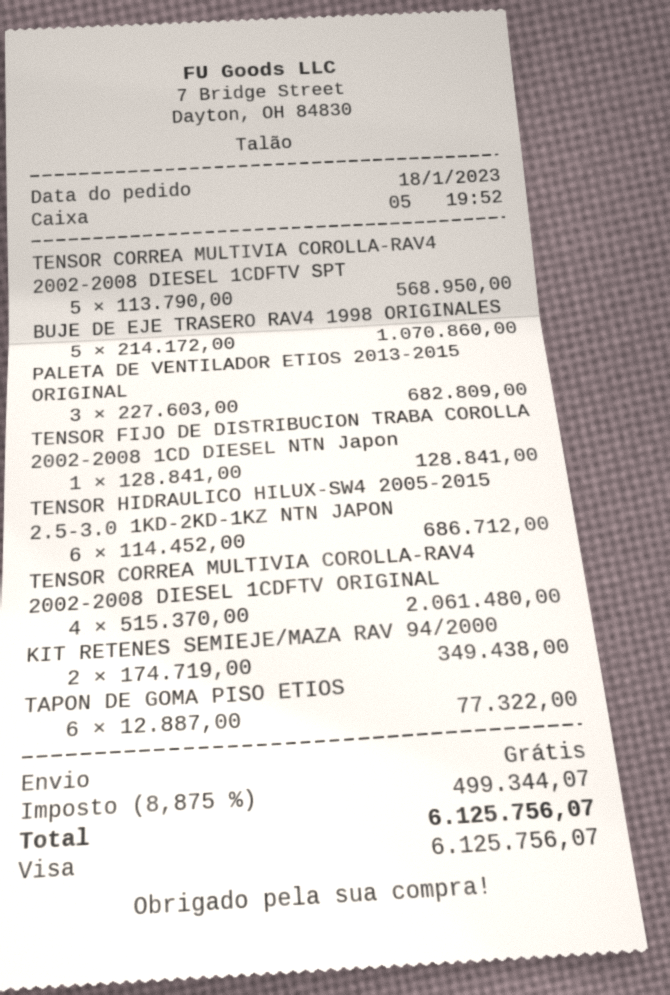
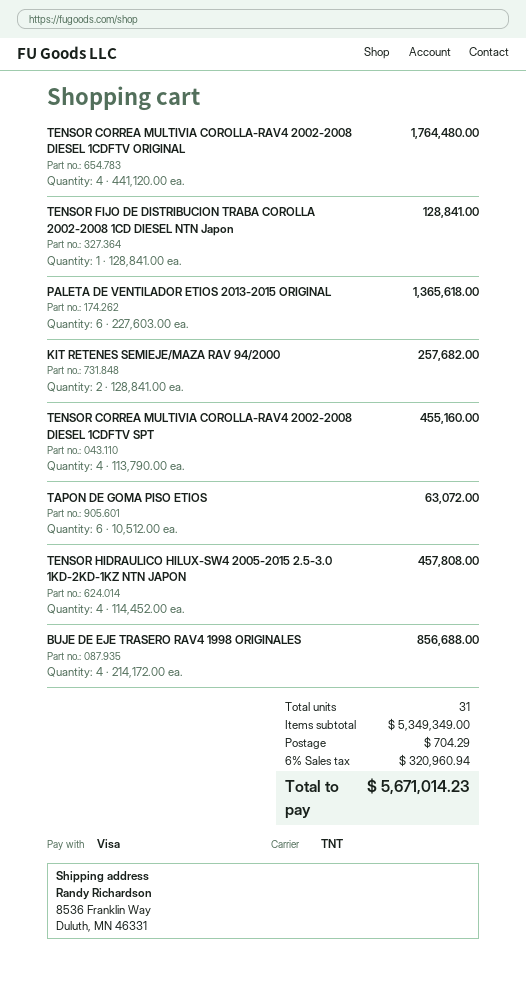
TENSOR CORREA MULTIVIA COROLLA-RAV4 2002-2008 DIESEL 1CDFTV SPT: 5 x 113790.00 = 568950.00 -> 4 x 113790.00 = 455160.00
BUJE DE EJE TRASERO RAV4 1998 ORIGINALES: 5 x 214172.00 = 1070860.00 -> 4 x 214172.00 = 856688.00
PALETA DE VENTILADOR ETIOS 2013-2015 ORIGINAL: 3 x 227603.00 = 682809.00 -> 6 x 227603.00 = 1365618.00
TENSOR HIDRAULICO HILUX-SW4 2005-2015 2.5-3.0 1KD-2KD-1KZ NTN JAPON: 6 x 114452.00 = 686712.00 -> 4 x 114452.00 = 457808.00
TENSOR CORREA MULTIVIA COROLLA-RAV4 2002-2008 DIESEL 1CDFTV ORIGINAL: 4 x 515370.00 = 2061480.00 -> 4 x 441120.00 = 1764480.00
KIT RETENES SEMIEJE/MAZA RAV 94/2000: 2 x 174719.00 = 349438.00 -> 2 x 128841.00 = 257682.00
TAPON DE GOMA PISO ETIOS: 6 x 12887.00 = 77322.00 -> 6 x 10512.00 = 63072.00
shipping: 0.00 -> 704.29
tax: 8.875% = 499344.07 -> 6% = 320960.94
total: 6125756.07 -> 5671014.23

